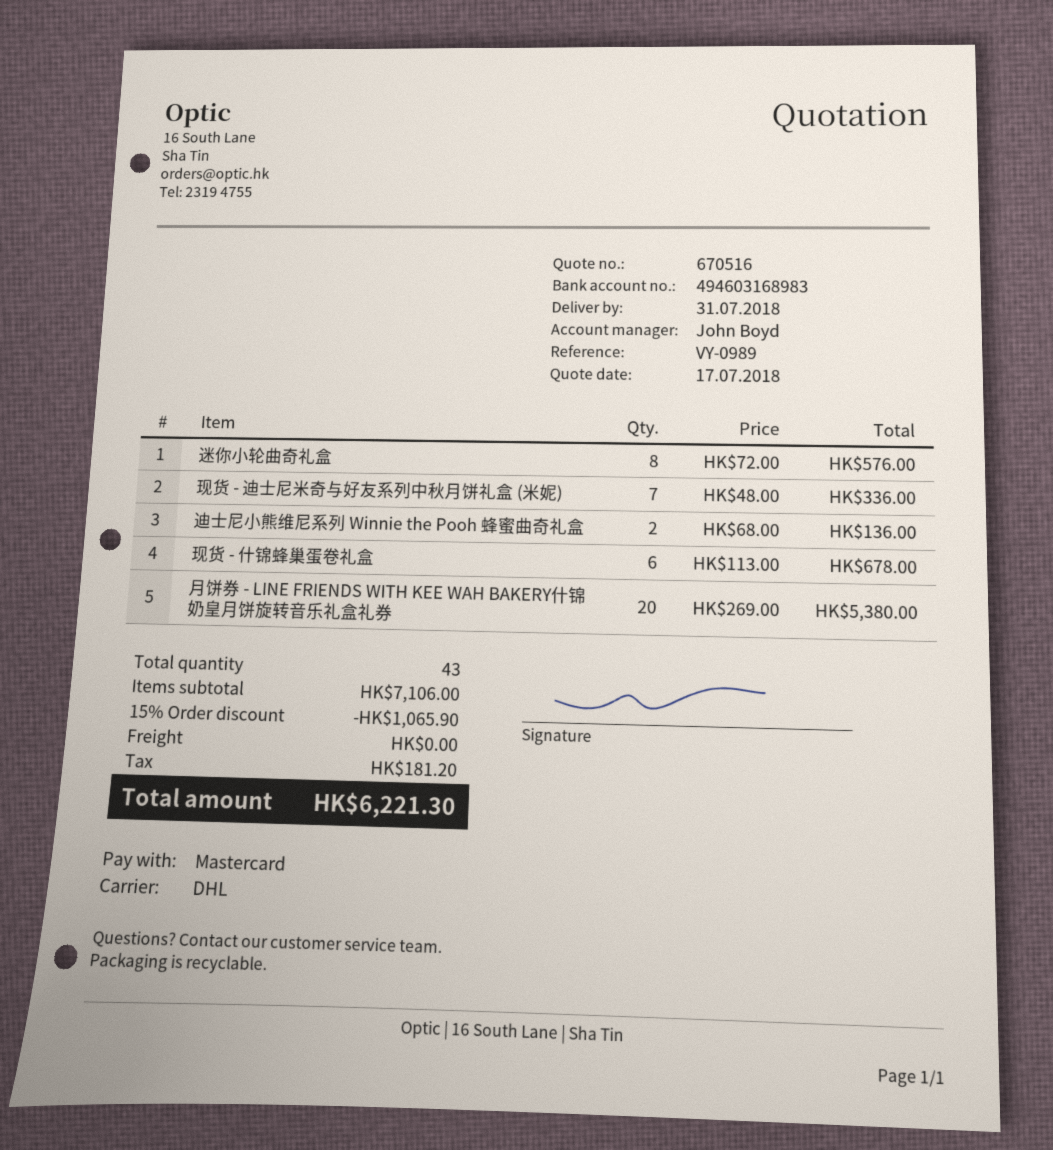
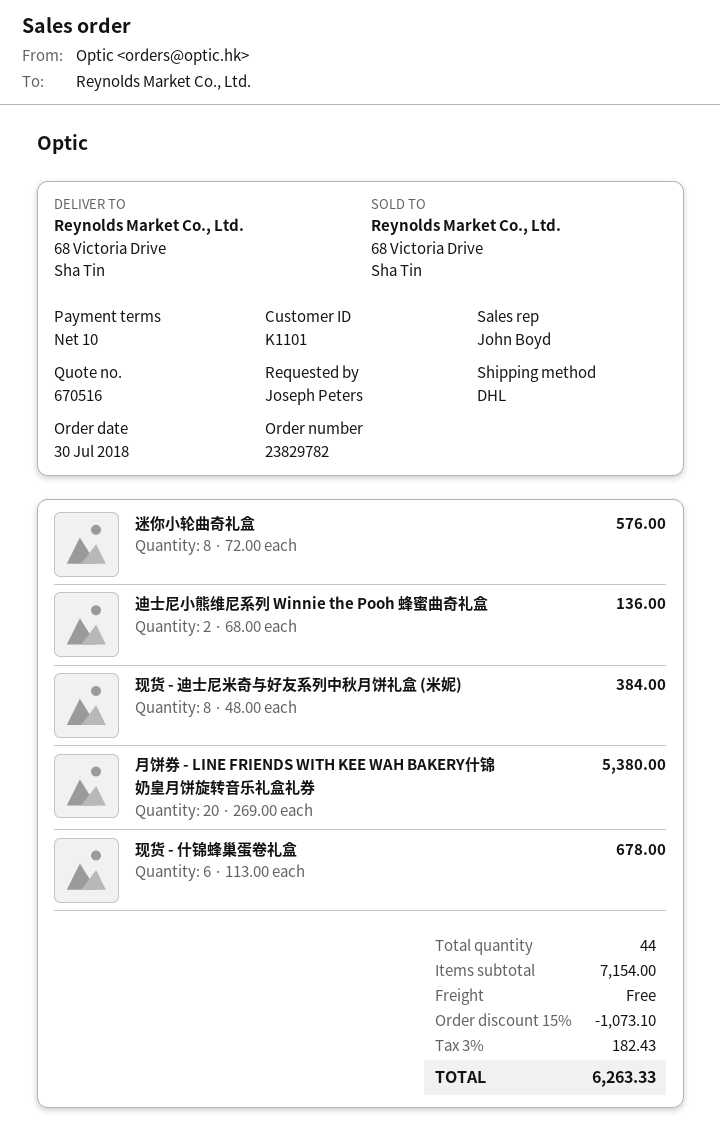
现货 - 迪士尼米奇与好友系列中秋月饼礼盒 (米妮): 7 x 48.00 = 336.00 -> 8 x 48.00 = 384.00
total quantity: 43 -> 44
subtotal: 7106.00 -> 7154.00
discount: 15% = 1065.90 -> 15% = 1073.10
tax: 181.20 -> 182.43
total: 6221.30 -> 6263.33

